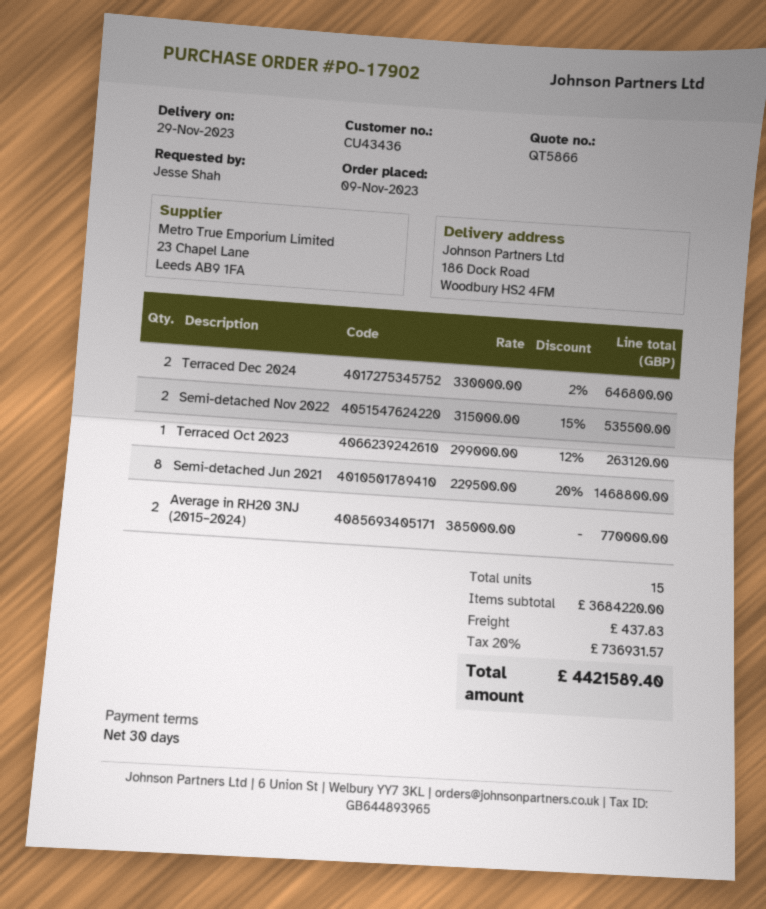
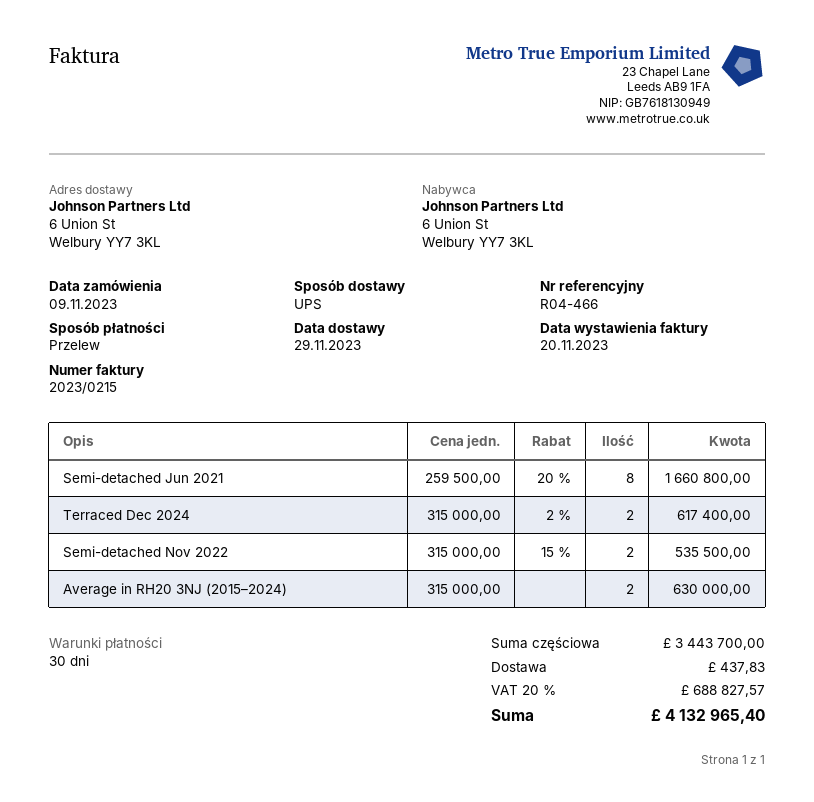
ship to: 186 Dock Road, Woodbury HS2 4FM -> 6 Union St, Welbury YY7 3KL
Terraced Dec 2024: 2 x 330000.00 - 2% = 646800.00 -> 2 x 315000.00 - 2% = 617400.00
Terraced Oct 2023: 1 x 299000.00 - 12% = 263120.00 -> none
Semi-detached Jun 2021: 8 x 229500.00 - 20% = 1468800.00 -> 8 x 259500.00 - 20% = 1660800.00
Average in RH20 3NJ (2015–2024): 2 x 385000.00 = 770000.00 -> 2 x 315000.00 = 630000.00
subtotal: 3684220.00 -> 3443700.00
tax: 20% = 736931.57 -> 20% = 688827.57
total: 4421589.40 -> 4132965.40

